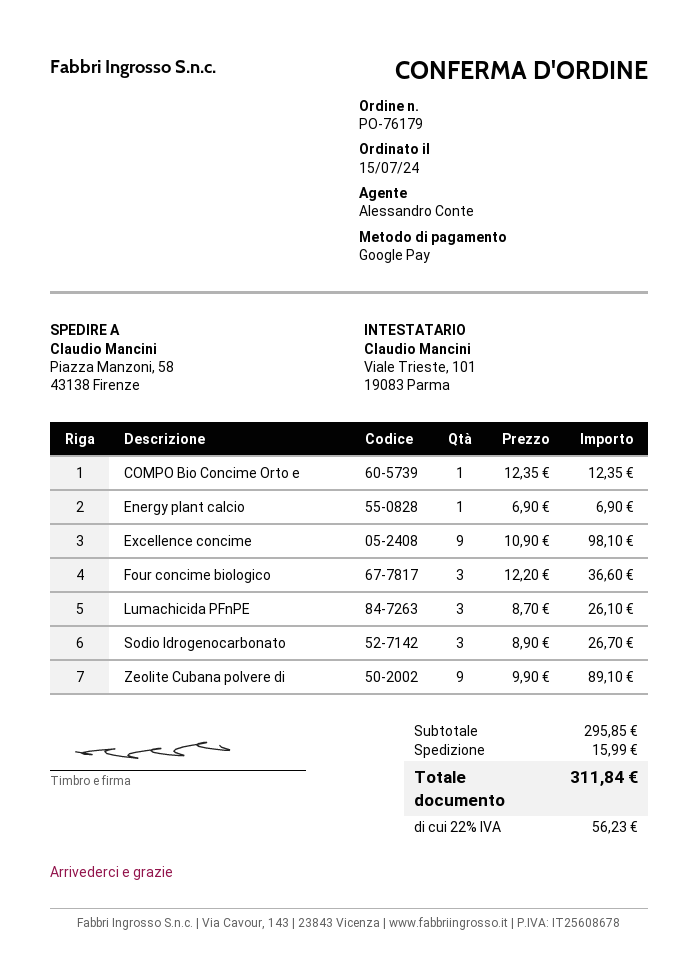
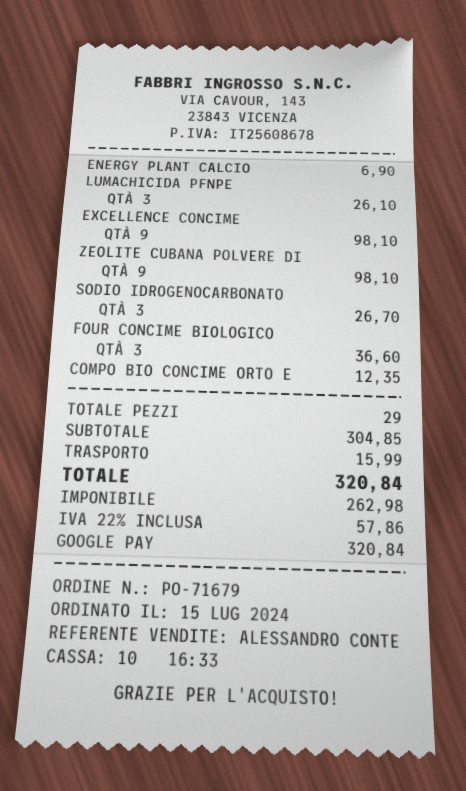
order number: PO-76179 -> PO-71679
Zeolite Cubana polvere di: 9 for 89.10 -> 9 for 98.10
subtotal: 295.85 -> 304.85
tax: 22% = 56.23 -> 22% = 57.86
total: 311.84 -> 320.84

